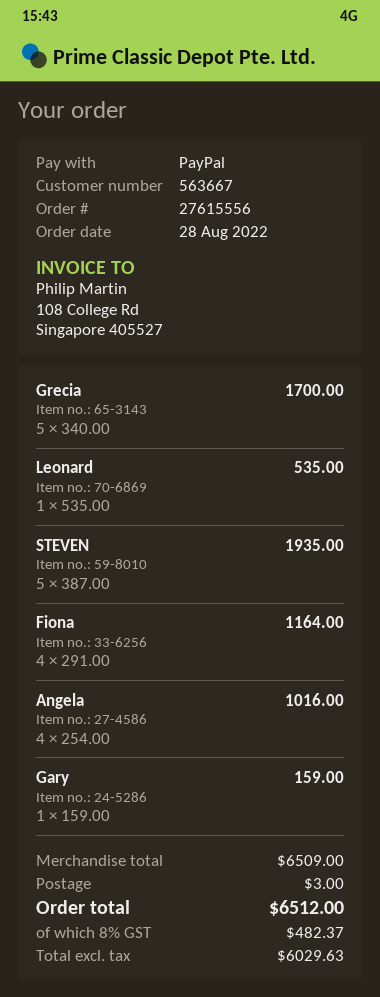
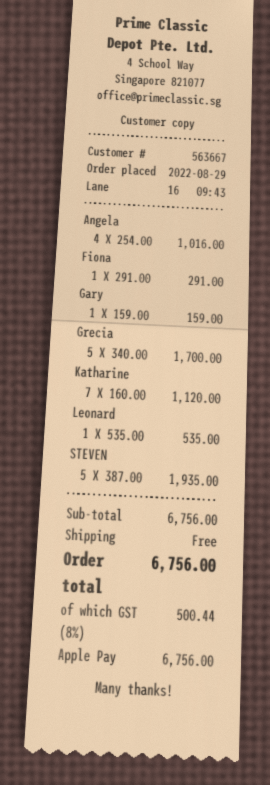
order date: 2022-08-28 -> 2022-08-29
payment method: PayPal -> Apple Pay
Fiona: 4 x 291.00 = 1164.00 -> 1 x 291.00 = 291.00
Katharine: none -> 7 x 160.00 = 1120.00
subtotal: 6509.00 -> 6756.00
shipping: 3.00 -> 0.00
tax: 8% = 482.37 -> 8% = 500.44
total: 6512.00 -> 6756.00

